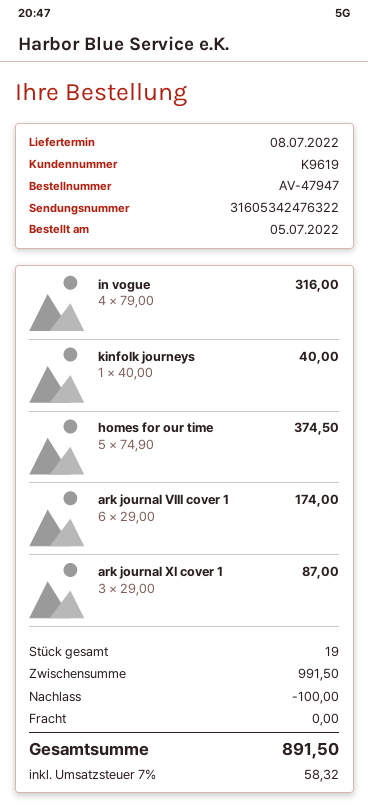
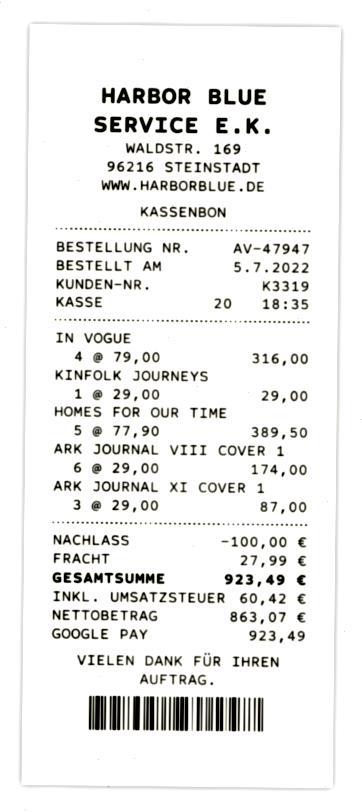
customer number: K9619 -> K3319
kinfolk journeys: 1 x 40.00 = 40.00 -> 1 x 29.00 = 29.00
homes for our time: 5 x 74.90 = 374.50 -> 5 x 77.90 = 389.50
shipping: 0.00 -> 27.99
tax: 58.32 -> 60.42
total: 891.50 -> 923.49

